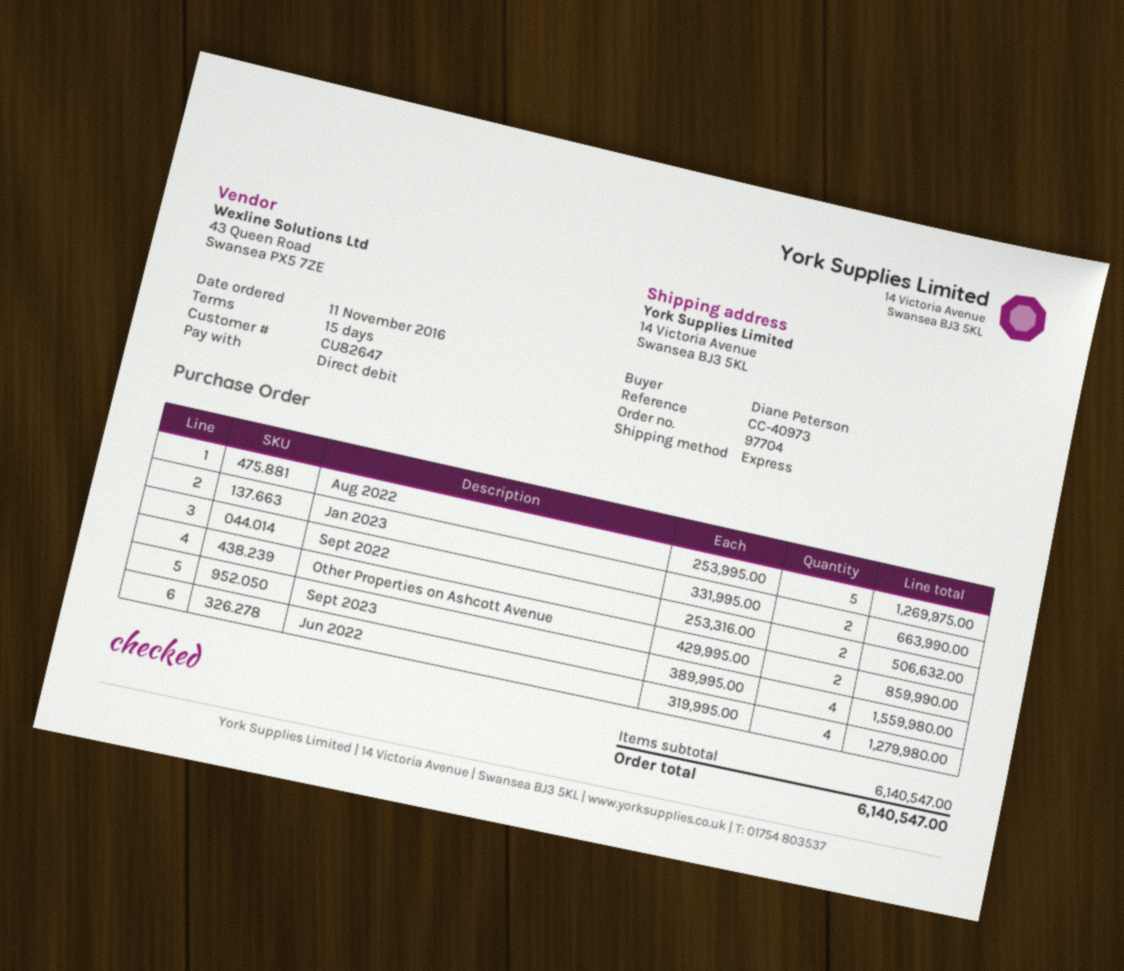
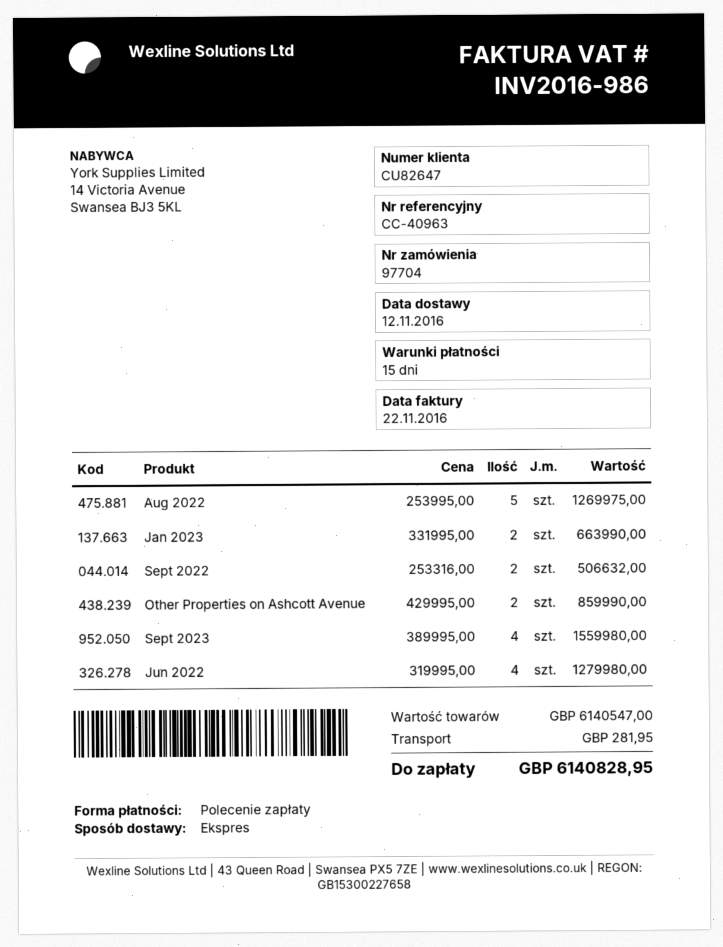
reference: CC-40973 -> CC-40963
shipping: none -> 281.95
total: 6140547.00 -> 6140828.95

